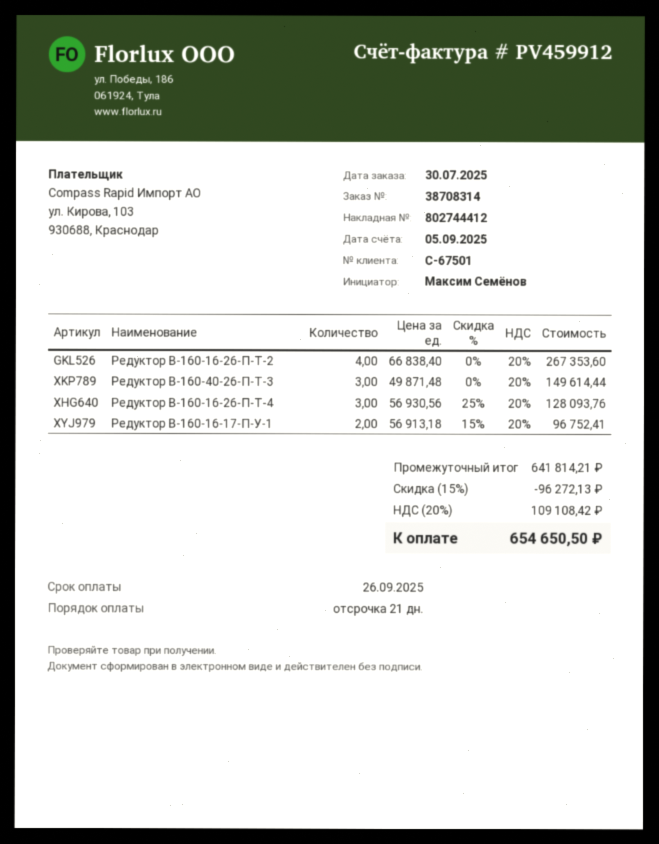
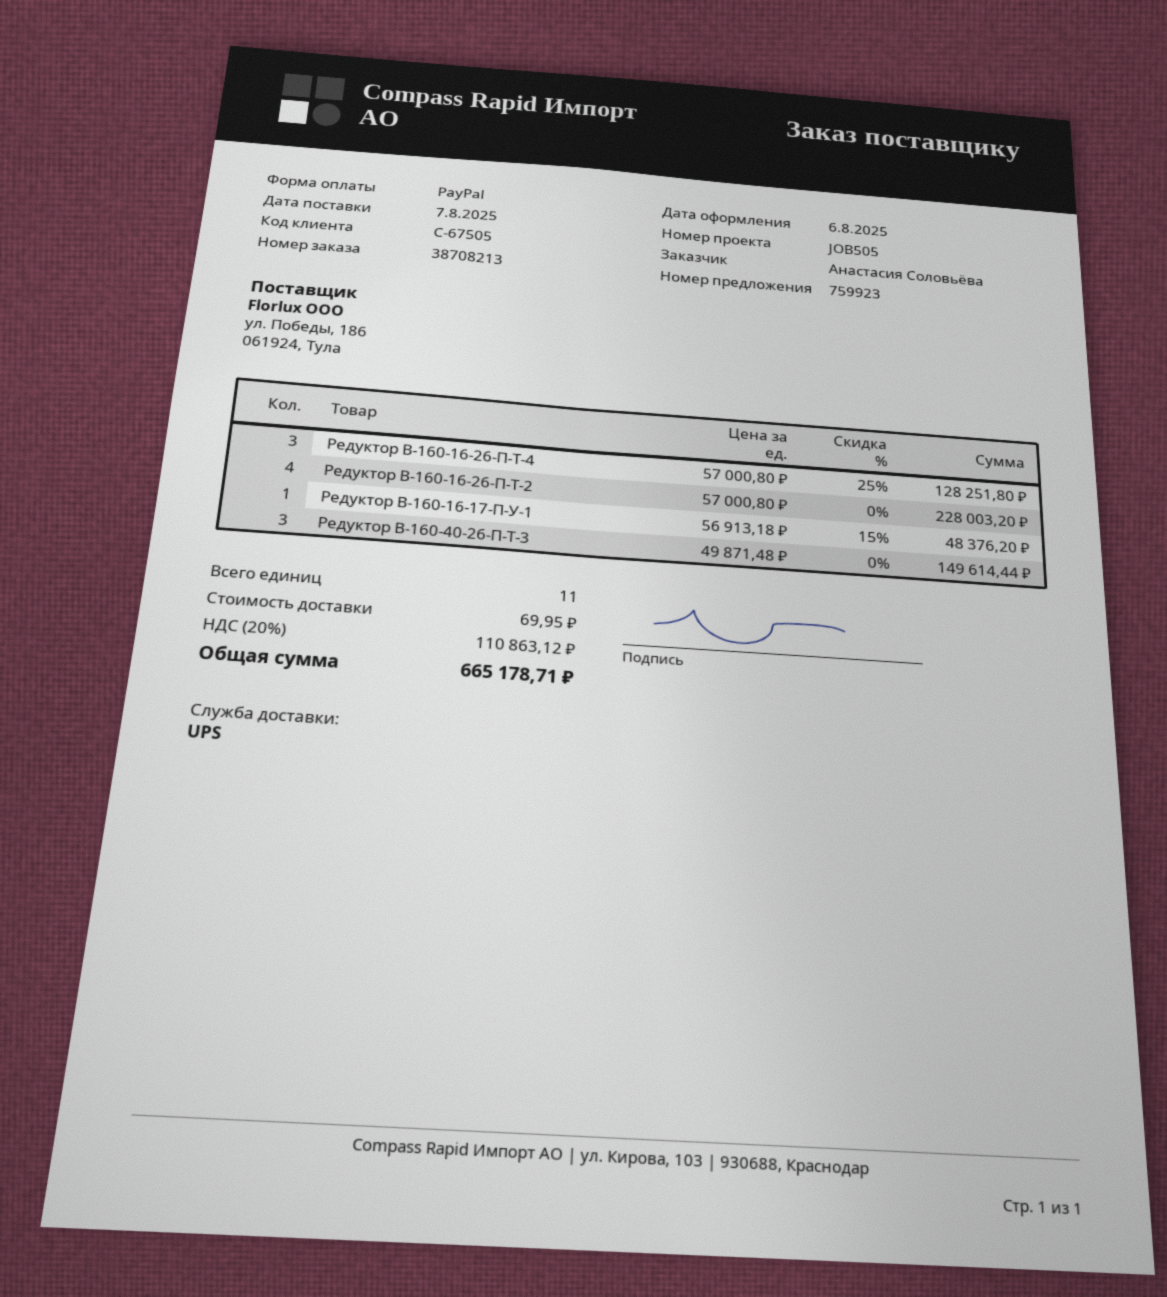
order number: 38708314 -> 38708213
order date: 2025-07-30 -> 2025-08-06
customer number: C-67501 -> C-67505
ordered by: Максим Семёнов -> Анастасия Соловьёва
Редуктор В-160-16-26-П-Т-2: 4 x 66838.40 = 267353.60 -> 4 x 57000.80 = 228003.20
Редуктор В-160-16-26-П-Т-4: 3 x 56930.56 - 25% = 128093.76 -> 3 x 57000.80 - 25% = 128251.80
Редуктор В-160-16-17-П-У-1: 2 x 56913.18 - 15% = 96752.41 -> 1 x 56913.18 - 15% = 48376.20
discount: 15% = 96272.13 -> none
shipping: none -> 69.95
tax: 20% = 109108.42 -> 20% = 110863.12
total: 654650.50 -> 665178.71

